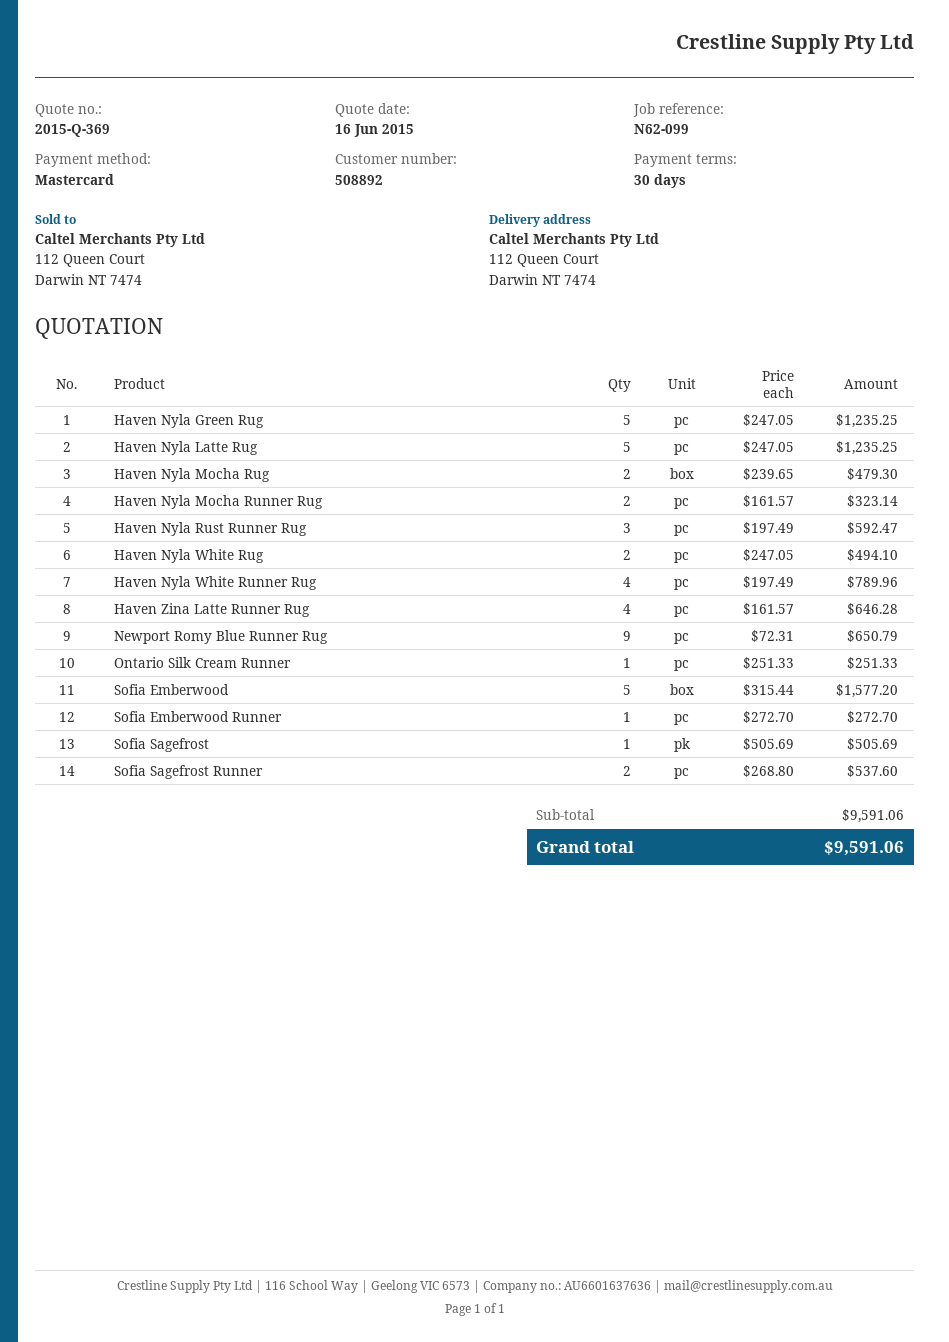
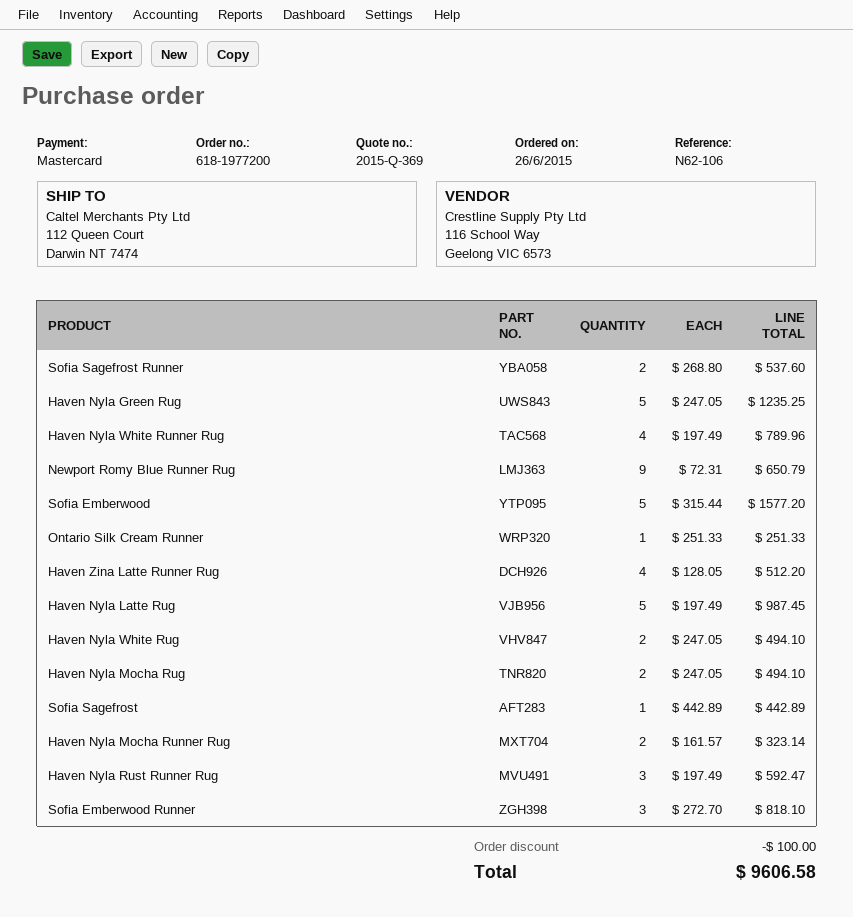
reference: N62-099 -> N62-106
Haven Nyla Latte Rug: 5 x 247.05 = 1235.25 -> 5 x 197.49 = 987.45
Haven Nyla Mocha Rug: 2 x 239.65 = 479.30 -> 2 x 247.05 = 494.10
Haven Zina Latte Runner Rug: 4 x 161.57 = 646.28 -> 4 x 128.05 = 512.20
Sofia Emberwood Runner: 1 x 272.70 = 272.70 -> 3 x 272.70 = 818.10
Sofia Sagefrost: 1 x 505.69 = 505.69 -> 1 x 442.89 = 442.89
discount: none -> 100.00
total: 9591.06 -> 9606.58

